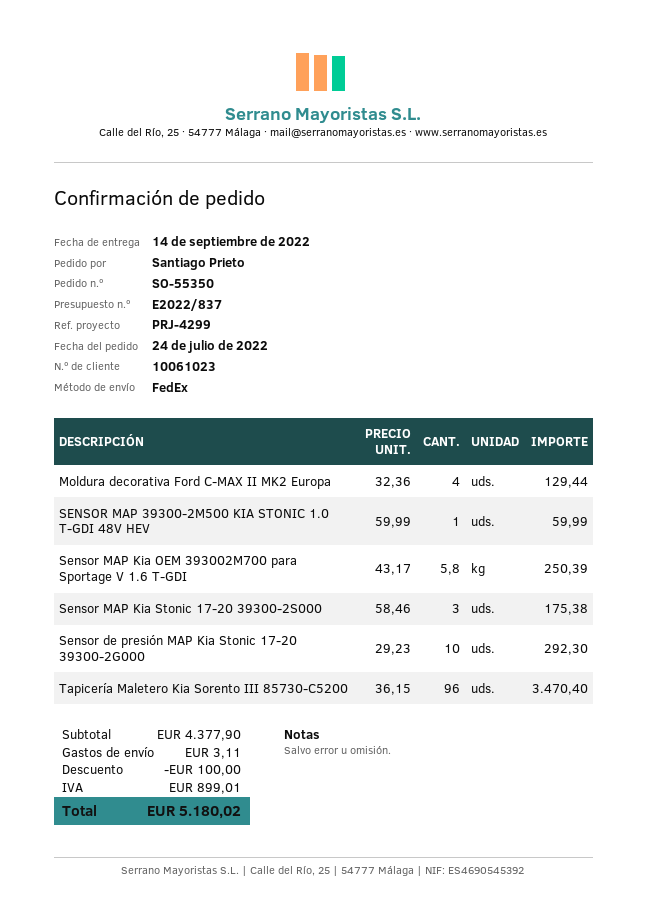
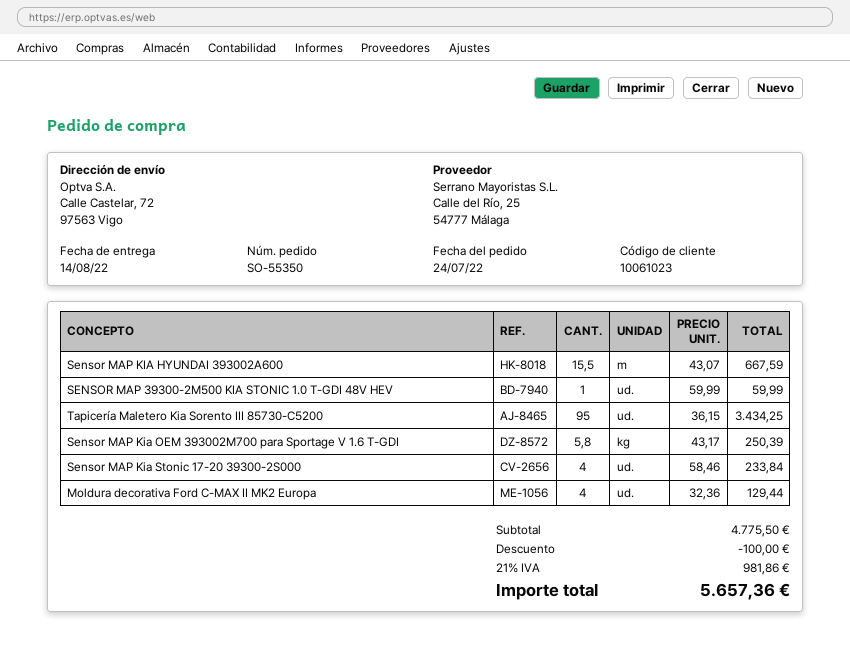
delivery date: 2022-09-14 -> 2022-08-14
Sensor MAP Kia Stonic 17-20 39300-2S000: 3 x 58.46 = 175.38 -> 4 x 58.46 = 233.84
Sensor de presión MAP Kia Stonic 17-20 39300-2G000: 10 x 29.23 = 292.30 -> none
Tapicería Maletero Kia Sorento III 85730-C5200: 96 x 36.15 = 3470.40 -> 95 x 36.15 = 3434.25
Sensor MAP KIA HYUNDAI 393002A600: none -> 15.5 x 43.07 = 667.59
subtotal: 4377.90 -> 4775.50
shipping: 3.11 -> none
tax: 899.01 -> 981.86
total: 5180.02 -> 5657.36

